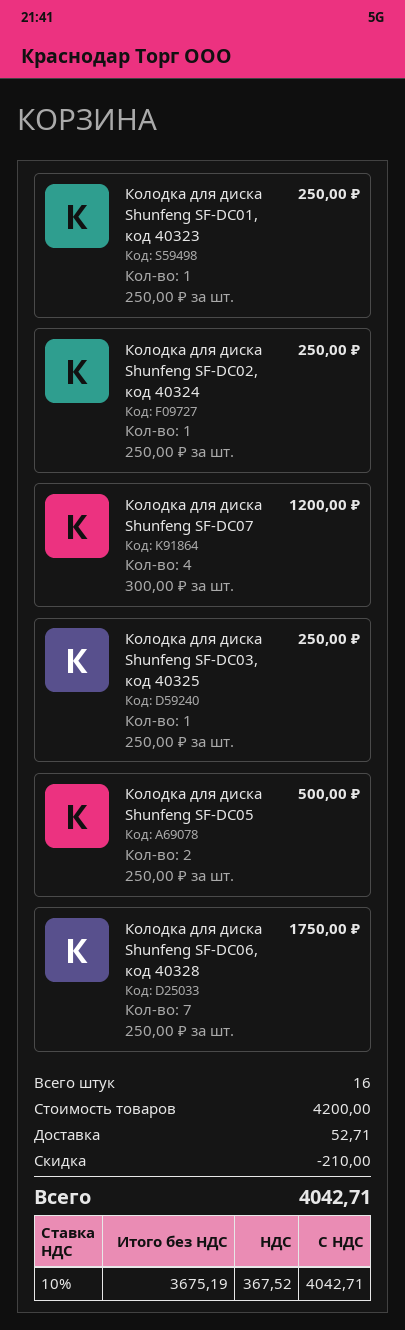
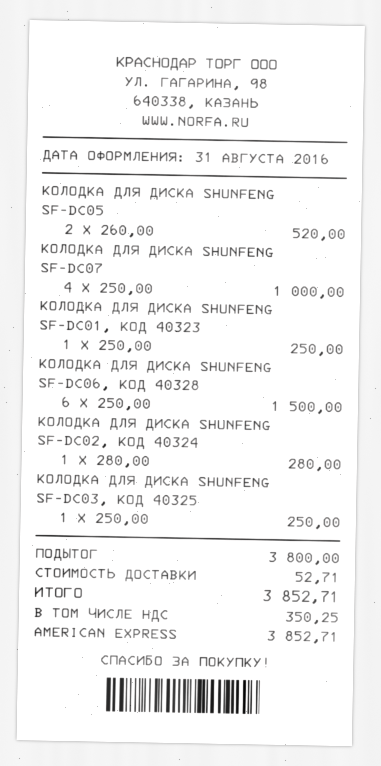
Колодка для диска Shunfeng SF-DC02, код 40324: 1 x 250.00 = 250.00 -> 1 x 280.00 = 280.00
Колодка для диска Shunfeng SF-DC07: 4 x 300.00 = 1200.00 -> 4 x 250.00 = 1000.00
Колодка для диска Shunfeng SF-DC05: 2 x 250.00 = 500.00 -> 2 x 260.00 = 520.00
Колодка для диска Shunfeng SF-DC06, код 40328: 7 x 250.00 = 1750.00 -> 6 x 250.00 = 1500.00
subtotal: 4200.00 -> 3800.00
discount: 210.00 -> none
tax: 367.52 -> 350.25
total: 4042.71 -> 3852.71

